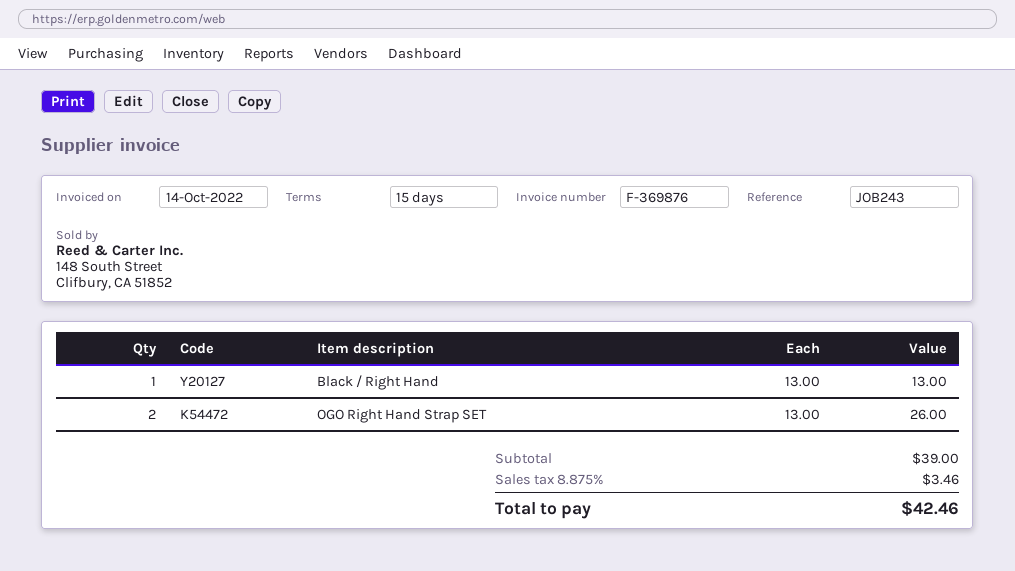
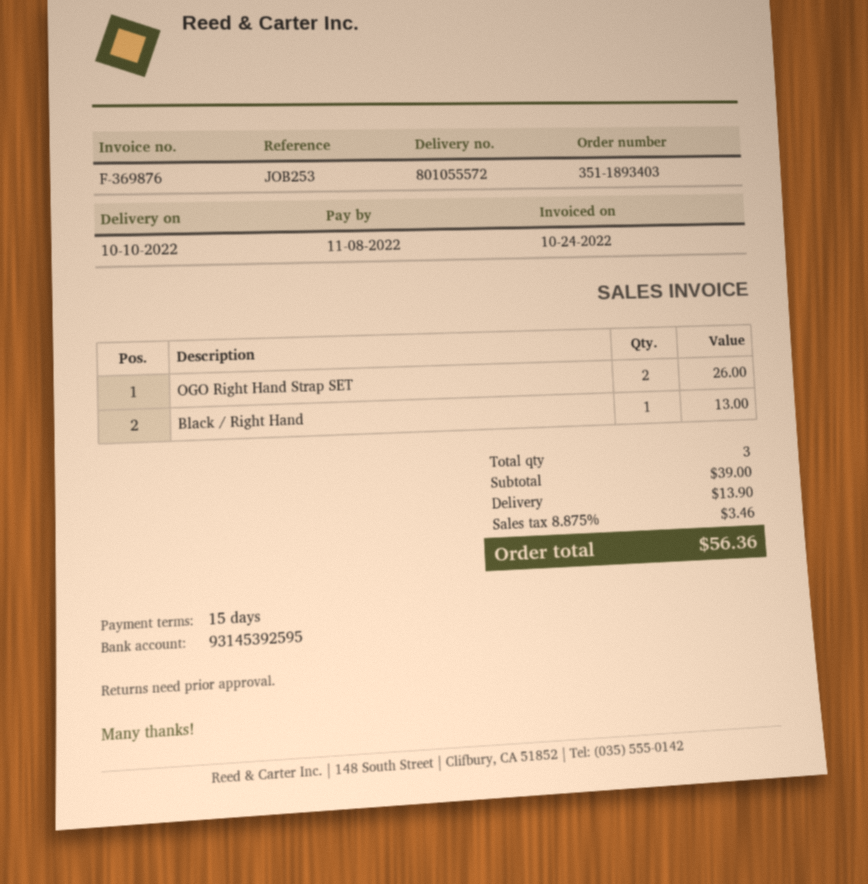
invoice date: 2022-10-14 -> 2022-10-24
reference: JOB243 -> JOB253
shipping: none -> 13.90
total: 42.46 -> 56.36

